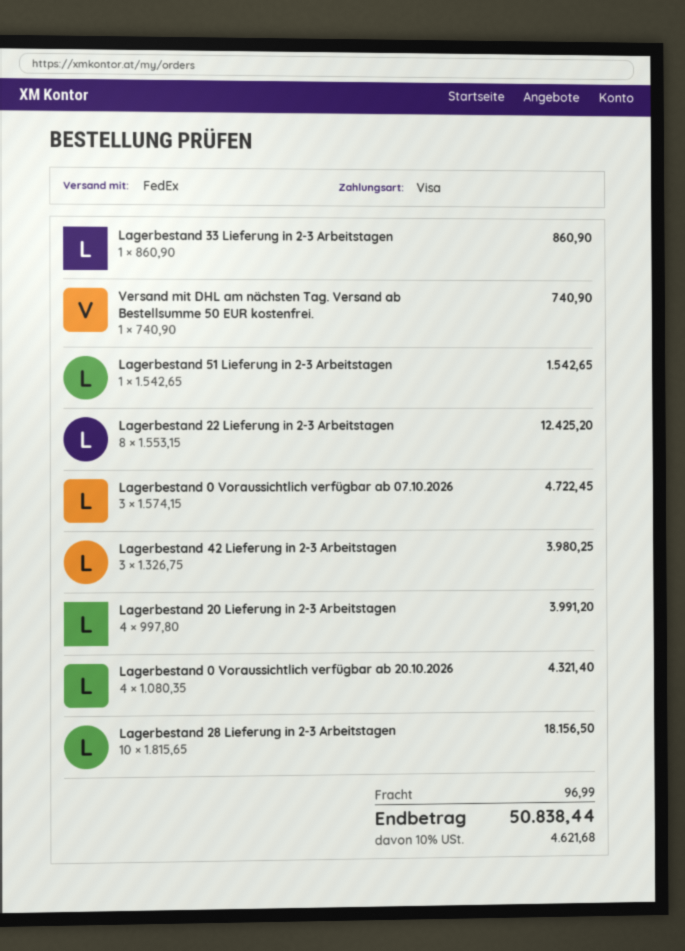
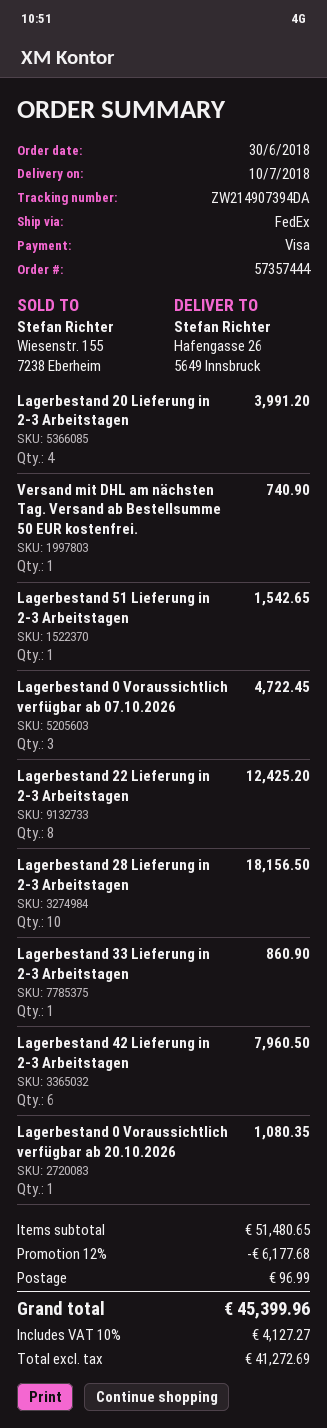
Lagerbestand 42 Lieferung in 2-3 Arbeitstagen: 3 for 3980.25 -> 6 for 7960.50
Lagerbestand 0 Voraussichtlich verfügbar ab 20.10.2026: 4 for 4321.40 -> 1 for 1080.35
discount: none -> 12% = 6177.68
tax: 10% = 4621.68 -> 10% = 4127.27
total: 50838.44 -> 45399.96

